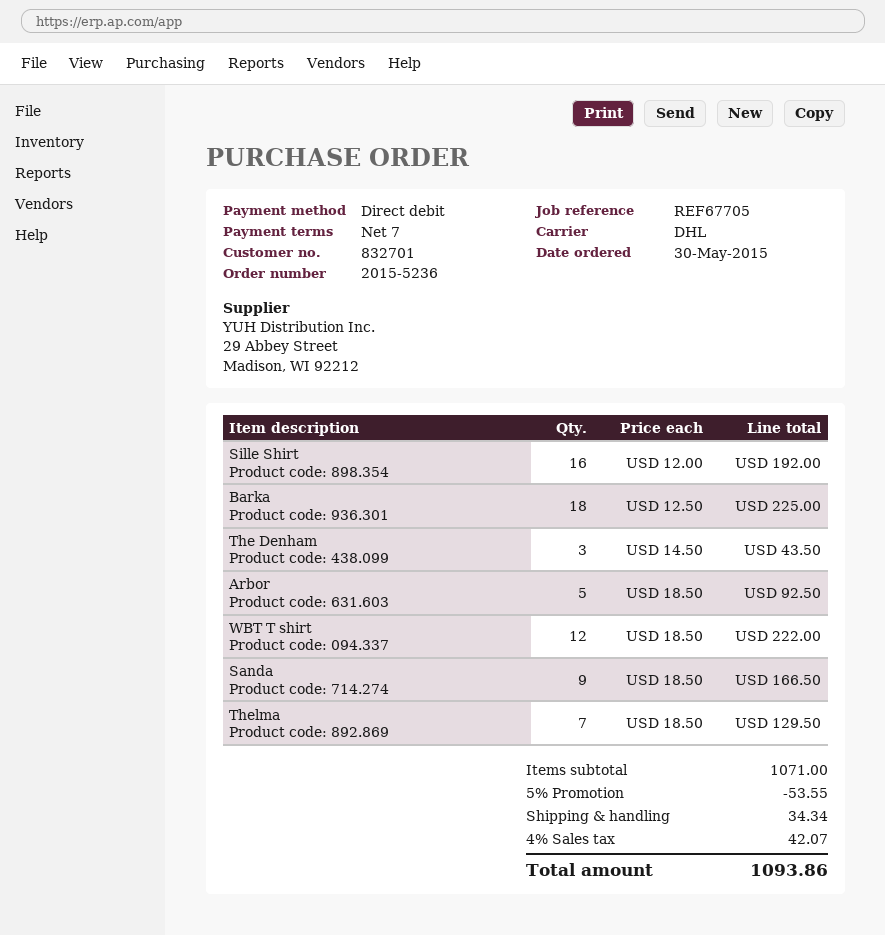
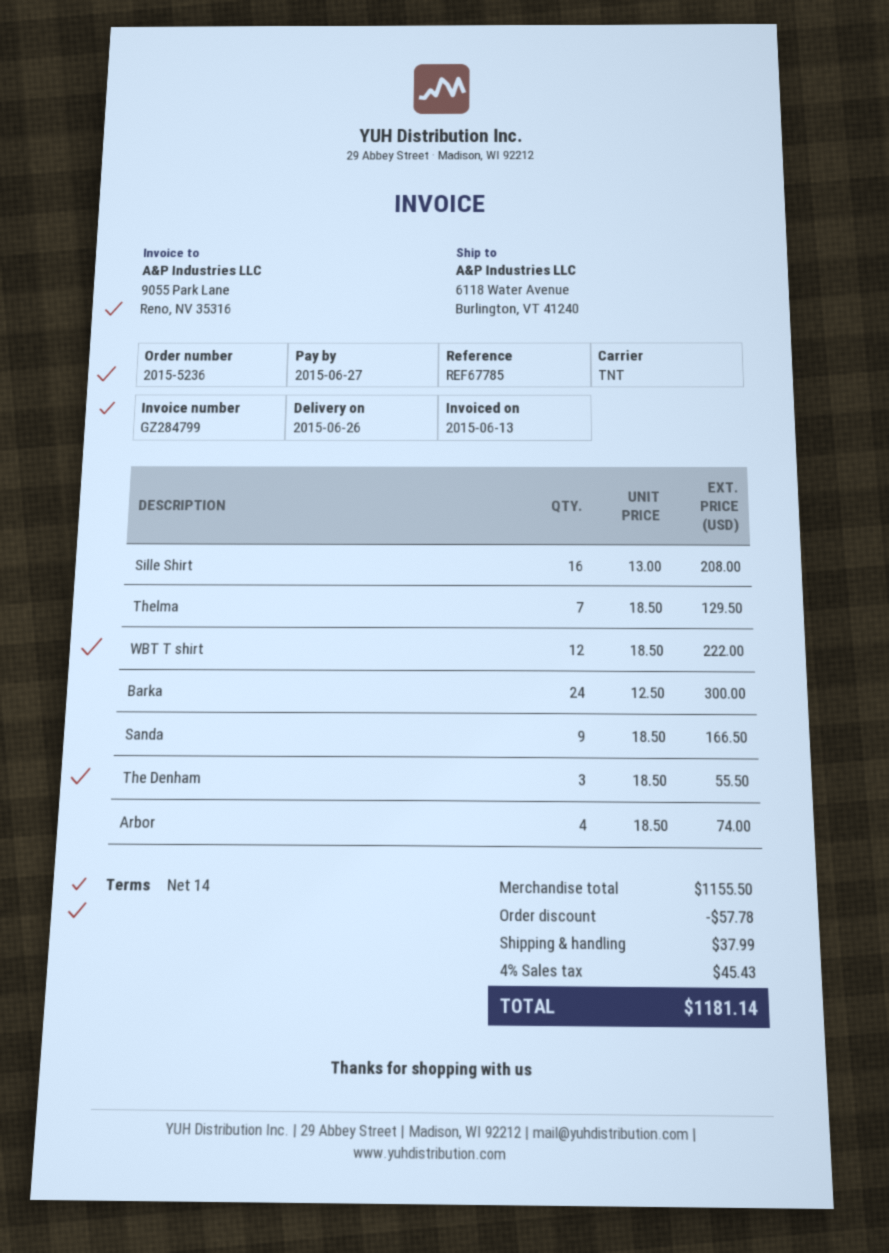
payment terms: 7 days -> 14 days
reference: REF67705 -> REF67785
shipping method: DHL -> TNT
Sille Shirt: 16 x 12.00 = 192.00 -> 16 x 13.00 = 208.00
Barka: 18 x 12.50 = 225.00 -> 24 x 12.50 = 300.00
The Denham: 3 x 14.50 = 43.50 -> 3 x 18.50 = 55.50
Arbor: 5 x 18.50 = 92.50 -> 4 x 18.50 = 74.00
subtotal: 1071.00 -> 1155.50
discount: 53.55 -> 57.78
shipping: 34.34 -> 37.99
tax: 4% = 42.07 -> 4% = 45.43
total: 1093.86 -> 1181.14

